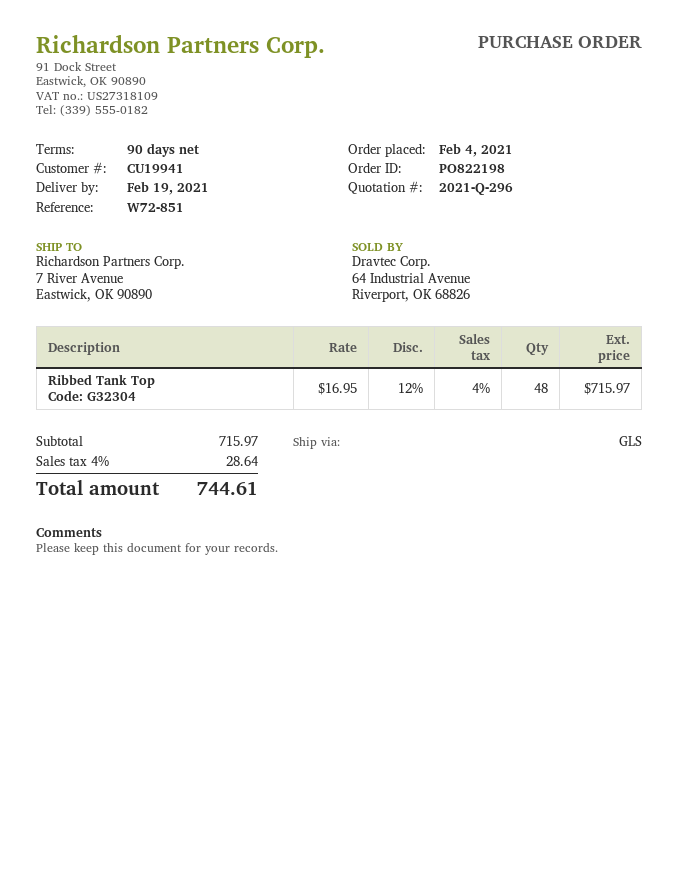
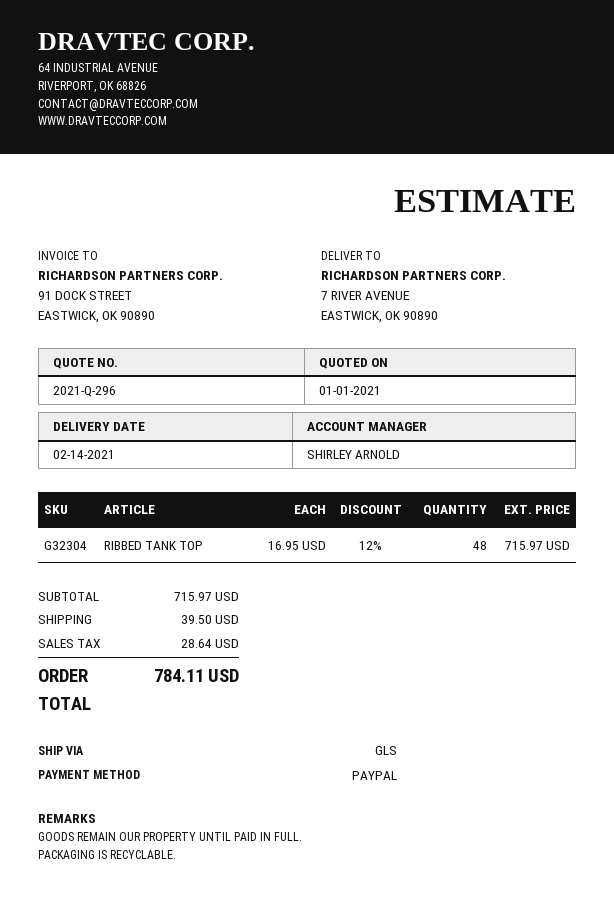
delivery date: 2021-02-19 -> 2021-02-14
shipping: none -> 39.50
total: 744.61 -> 784.11

